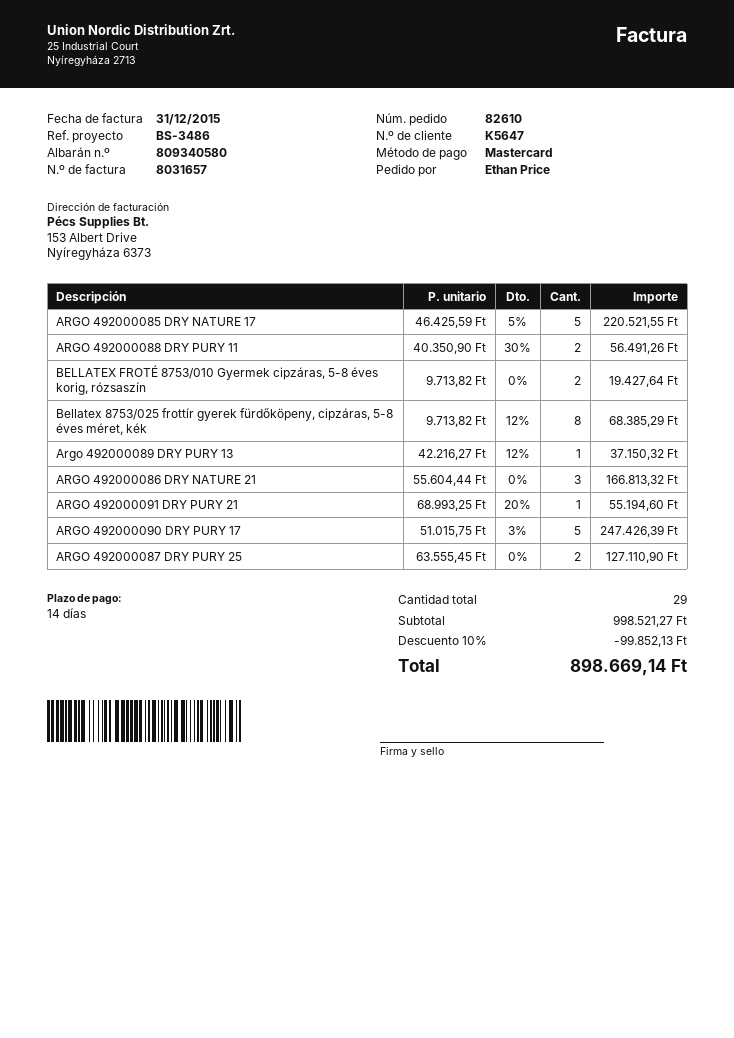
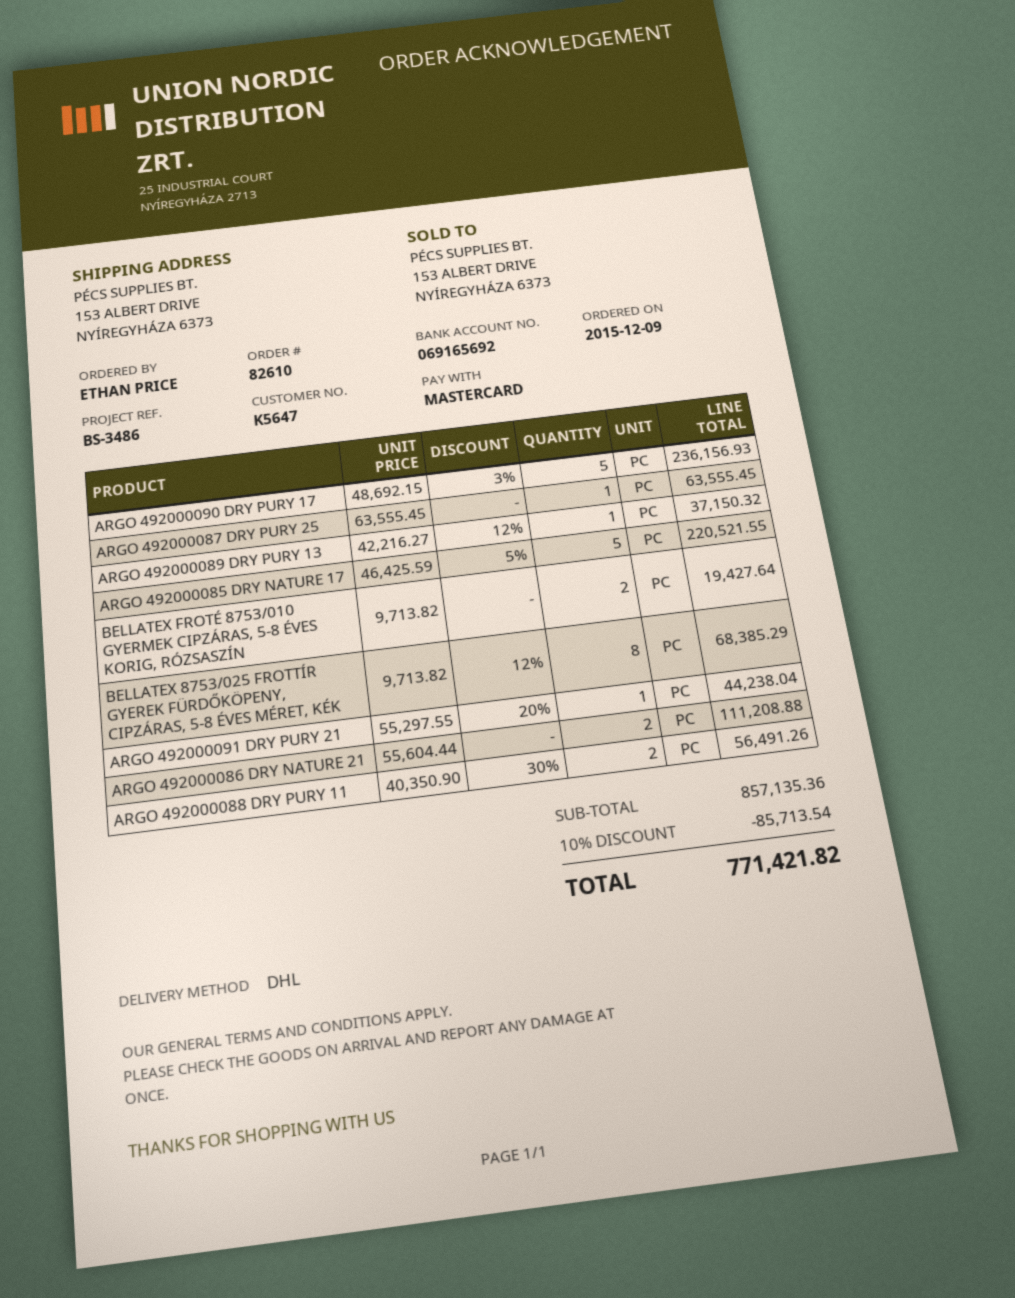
ARGO 492000086 DRY NATURE 21: 3 x 55604.44 = 166813.32 -> 2 x 55604.44 = 111208.88
ARGO 492000091 DRY PURY 21: 1 x 68993.25 - 20% = 55194.60 -> 1 x 55297.55 - 20% = 44238.04
ARGO 492000090 DRY PURY 17: 5 x 51015.75 - 3% = 247426.39 -> 5 x 48692.15 - 3% = 236156.93
ARGO 492000087 DRY PURY 25: 2 x 63555.45 = 127110.90 -> 1 x 63555.45 = 63555.45
subtotal: 998521.27 -> 857135.36
discount: 10% = 99852.13 -> 10% = 85713.54
total: 898669.14 -> 771421.82

